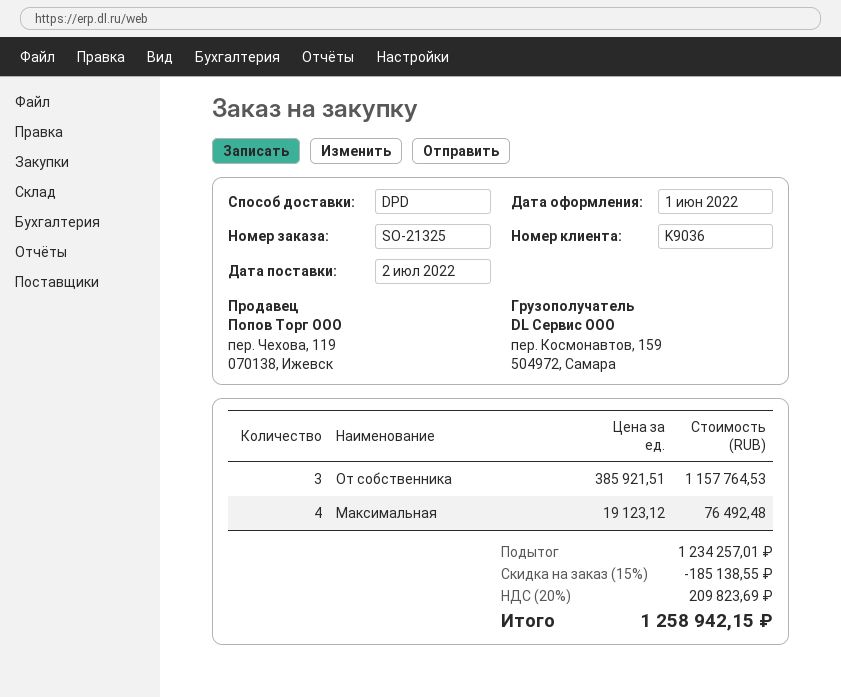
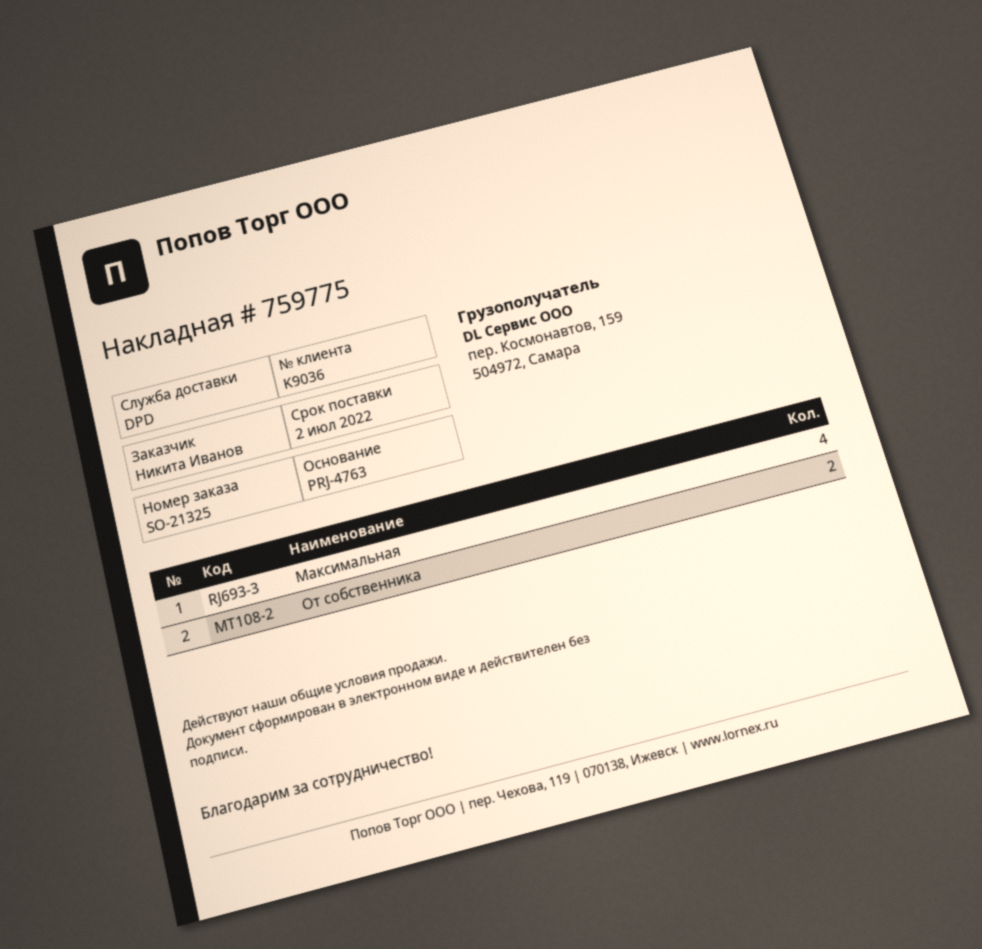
От собственника: 3 -> 2

